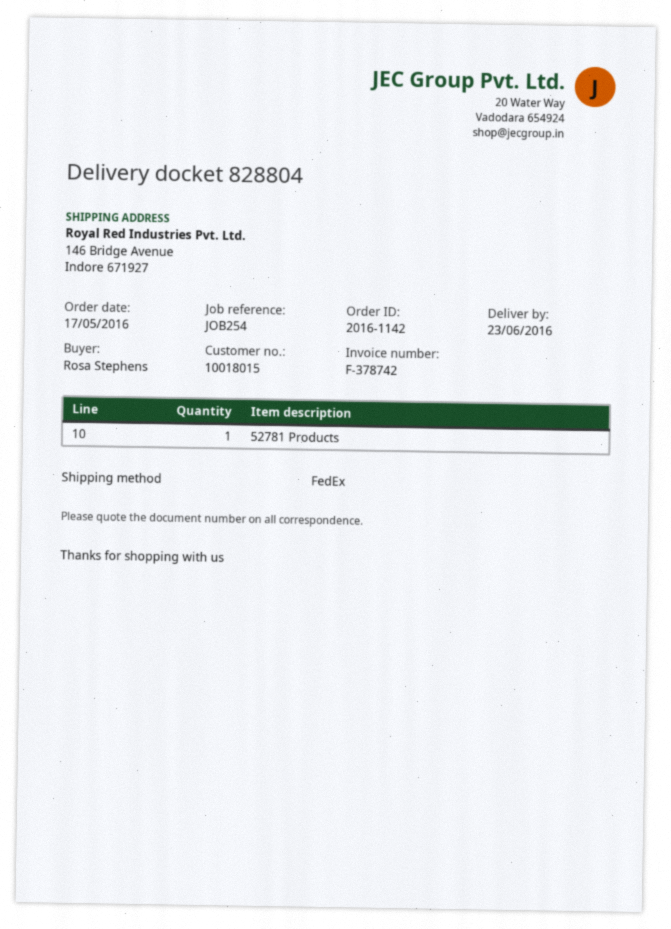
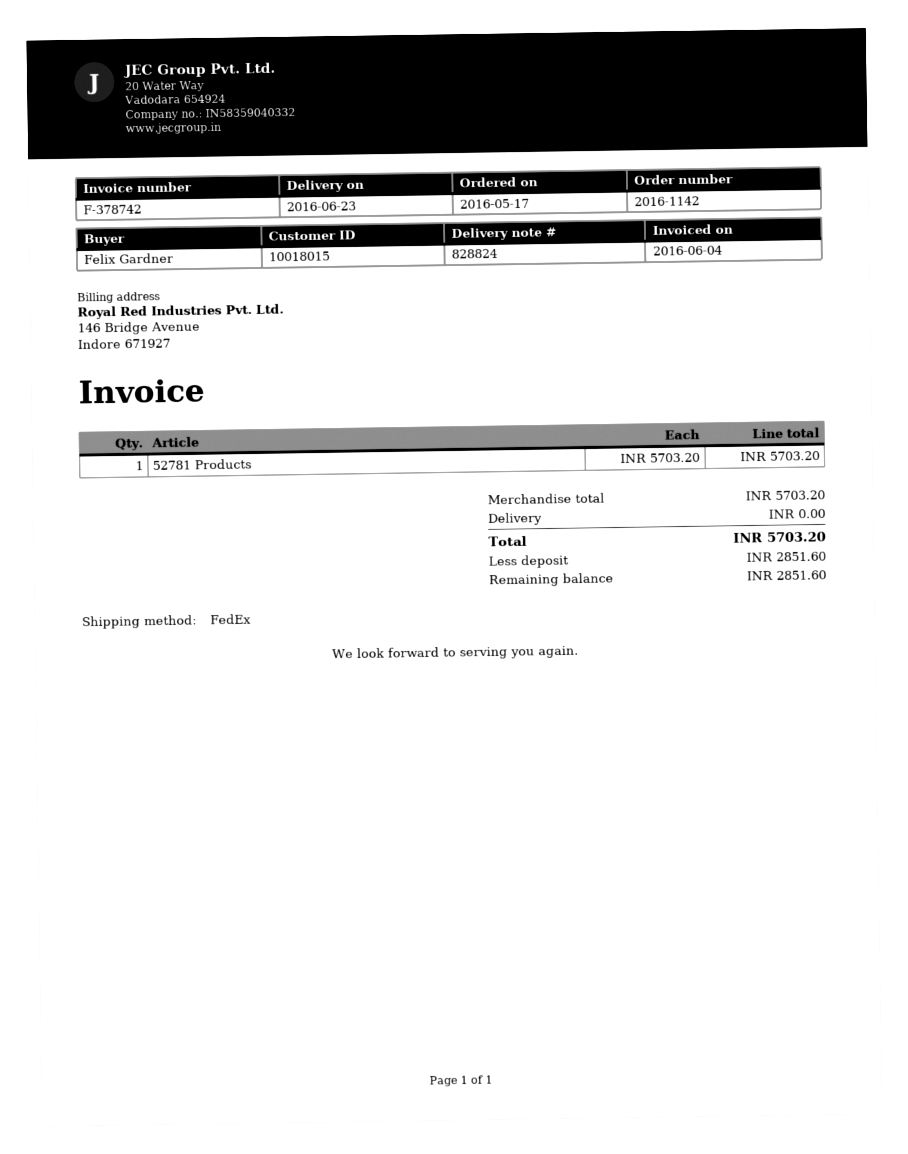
delivery note number: 828804 -> 828824
ordered by: Rosa Stephens -> Felix Gardner

